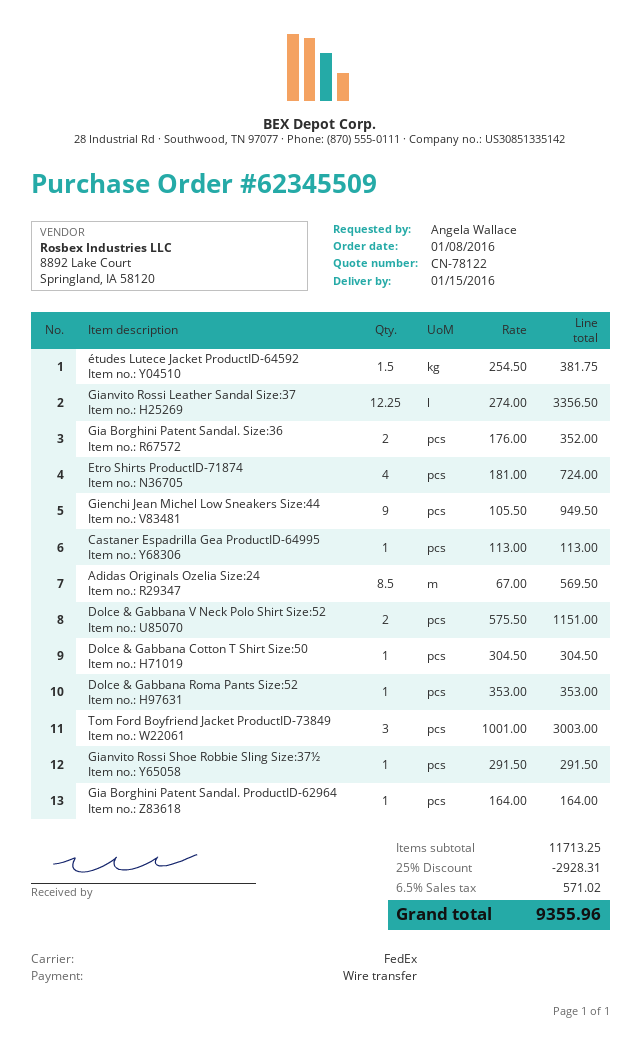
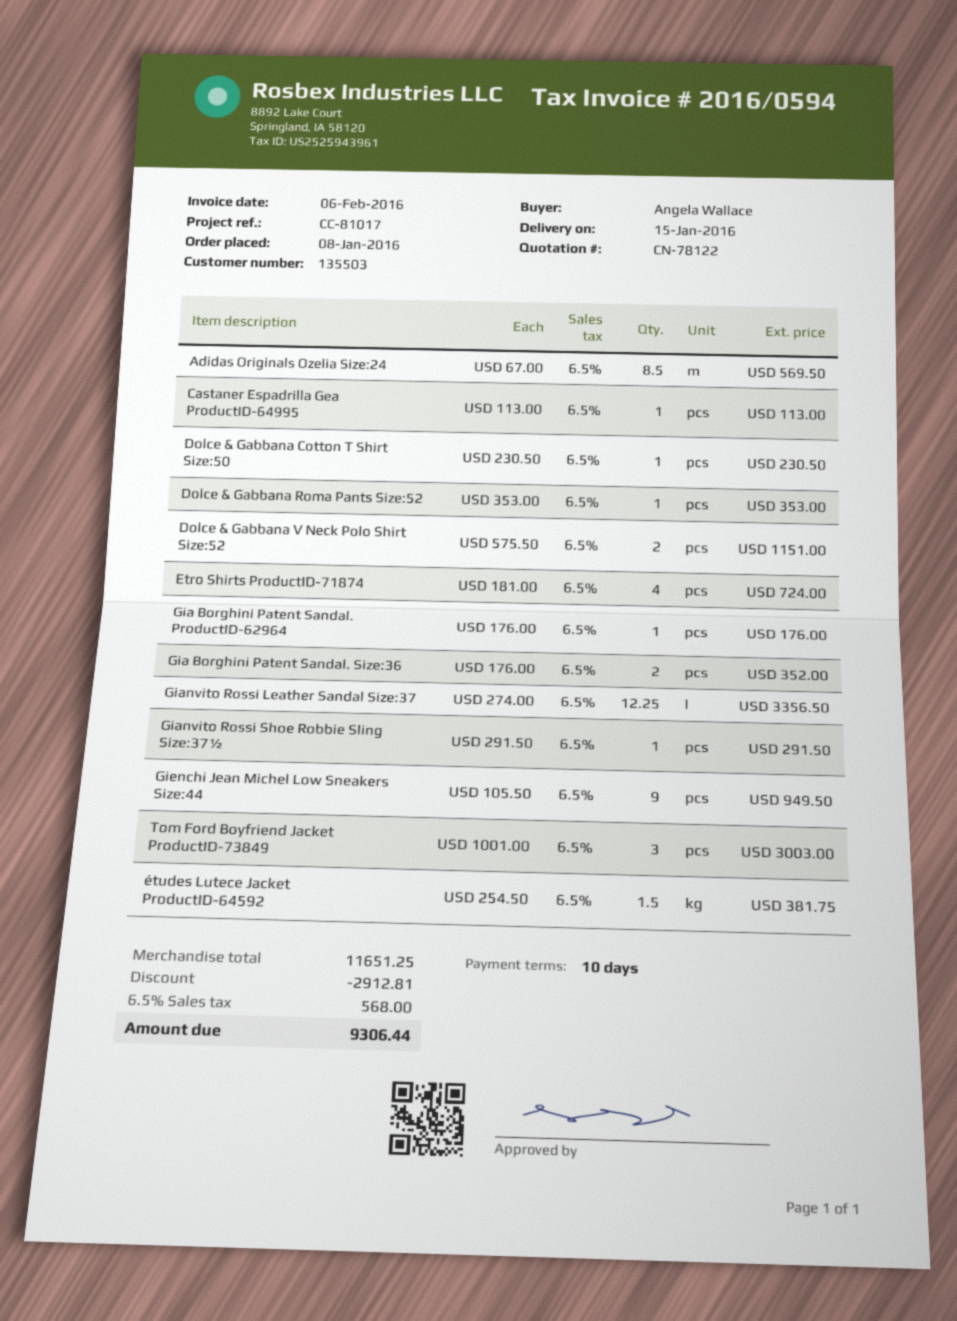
Dolce & Gabbana Cotton T Shirt Size:50: 1 x 304.50 = 304.50 -> 1 x 230.50 = 230.50
Gia Borghini Patent Sandal. ProductID-62964: 1 x 164.00 = 164.00 -> 1 x 176.00 = 176.00
subtotal: 11713.25 -> 11651.25
discount: 2928.31 -> 2912.81
tax: 6.5% = 571.02 -> 6.5% = 568.00
total: 9355.96 -> 9306.44

